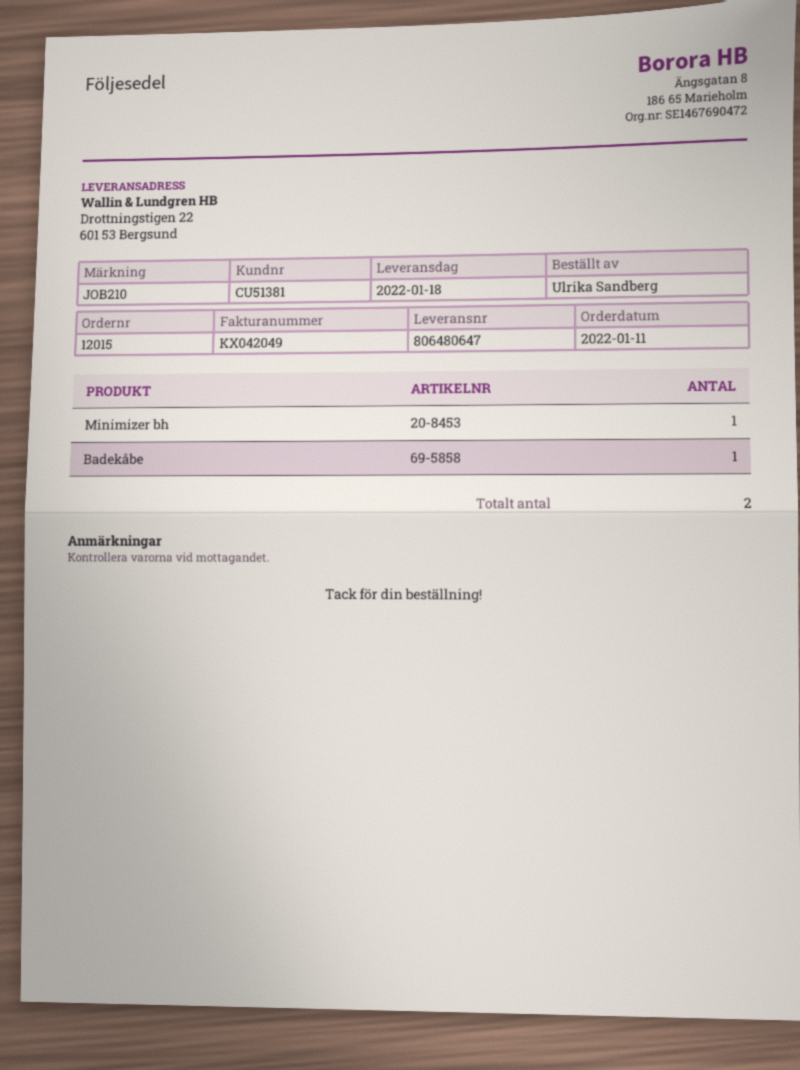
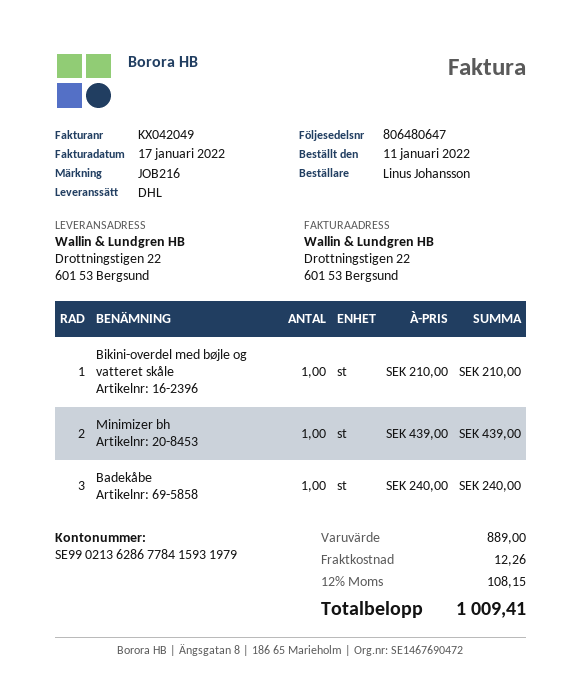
reference: JOB210 -> JOB216
ordered by: Ulrika Sandberg -> Linus Johansson
Bikini-overdel med bøjle og vatteret skåle: none -> 1

